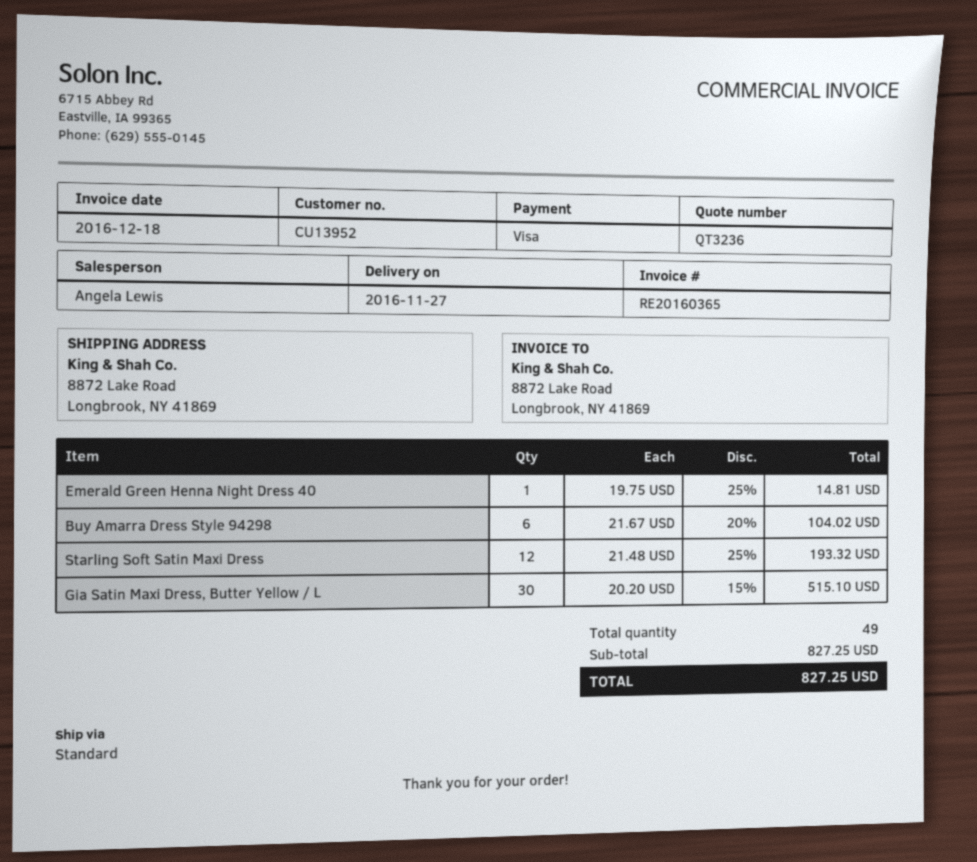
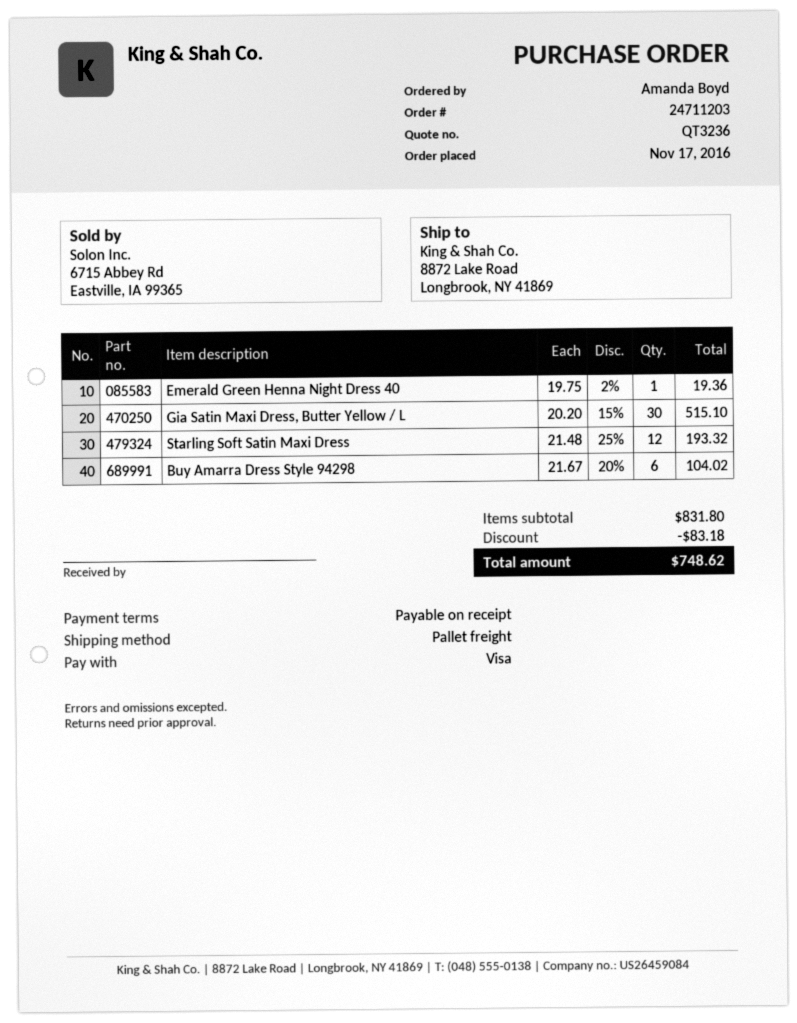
shipping method: standard -> pallet freight
Emerald Green Henna Night Dress 40: 1 x 19.75 - 25% = 14.81 -> 1 x 19.75 - 2% = 19.36
subtotal: 827.25 -> 831.80
discount: none -> 83.18
total: 827.25 -> 748.62

